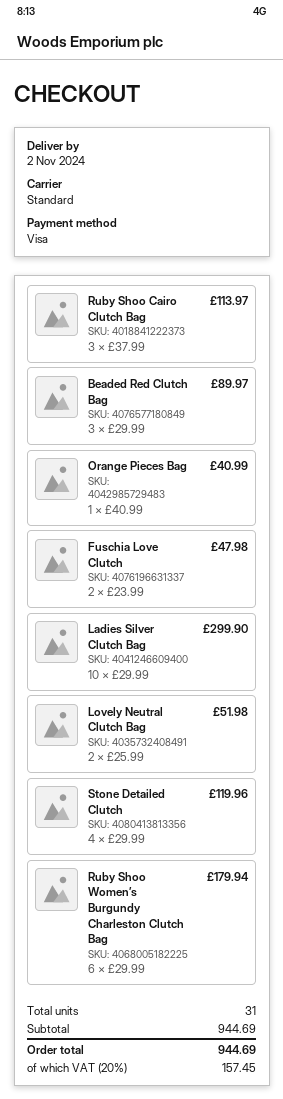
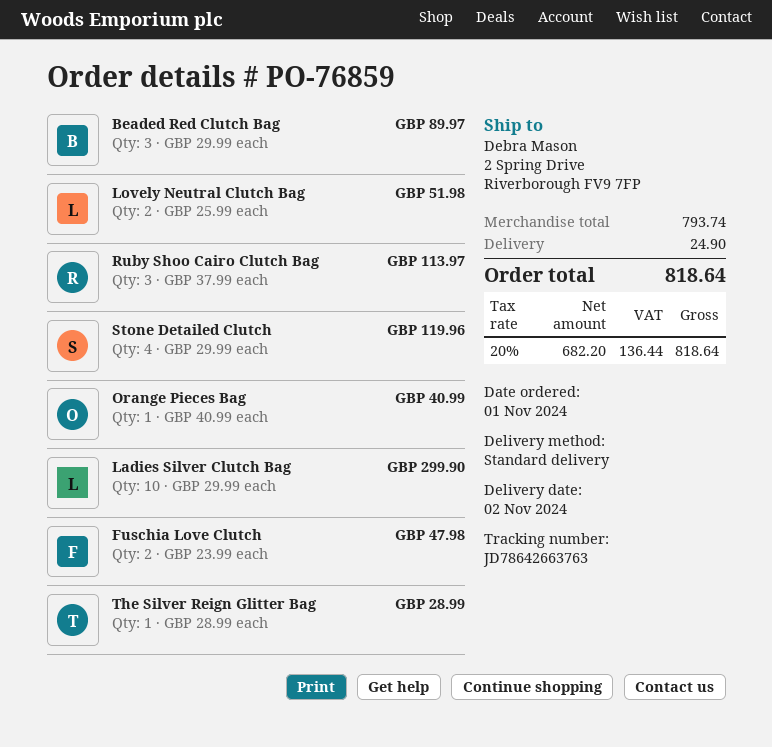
Ruby Shoo Women’s Burgundy Charleston Clutch Bag: 6 x 29.99 = 179.94 -> none
The Silver Reign Glitter Bag: none -> 1 x 28.99 = 28.99
subtotal: 944.69 -> 793.74
shipping: none -> 24.90
tax: 20% = 157.45 -> 20% = 136.44
total: 944.69 -> 818.64

